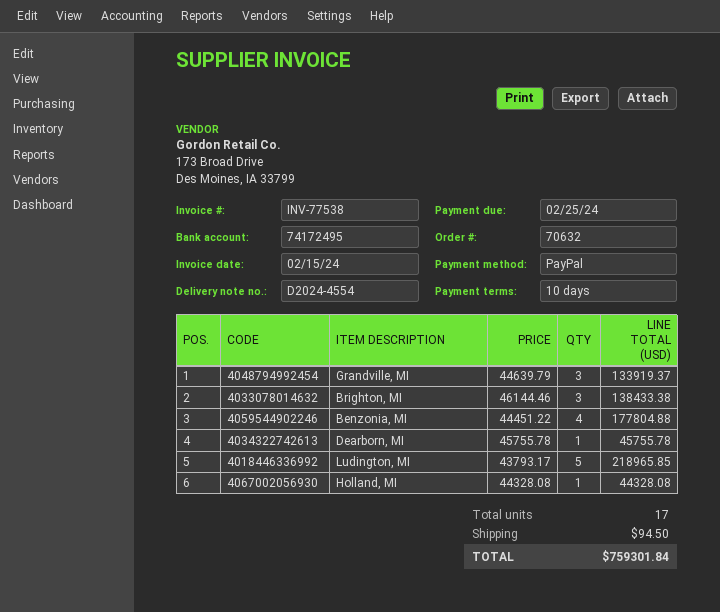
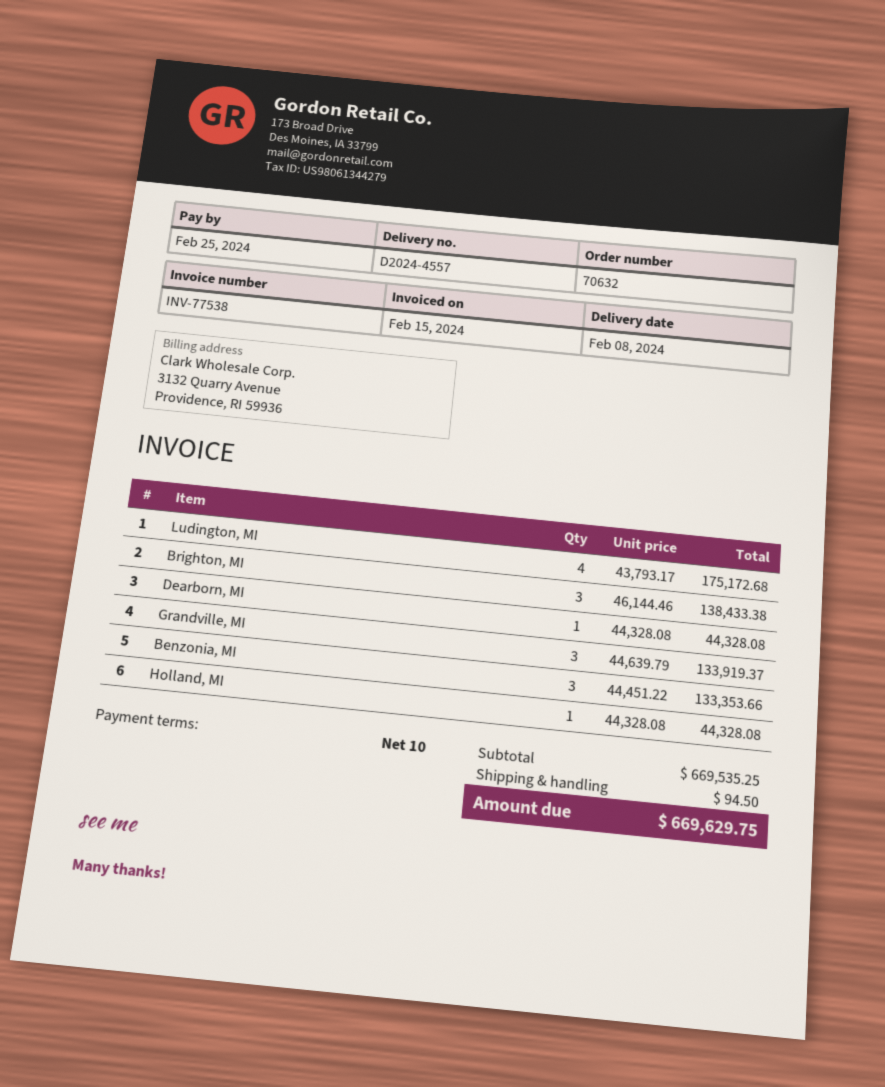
delivery note number: D2024-4554 -> D2024-4557
Benzonia, MI: 4 x 44451.22 = 177804.88 -> 3 x 44451.22 = 133353.66
Dearborn, MI: 1 x 45755.78 = 45755.78 -> 1 x 44328.08 = 44328.08
Ludington, MI: 5 x 43793.17 = 218965.85 -> 4 x 43793.17 = 175172.68
total: 759301.84 -> 669629.75

